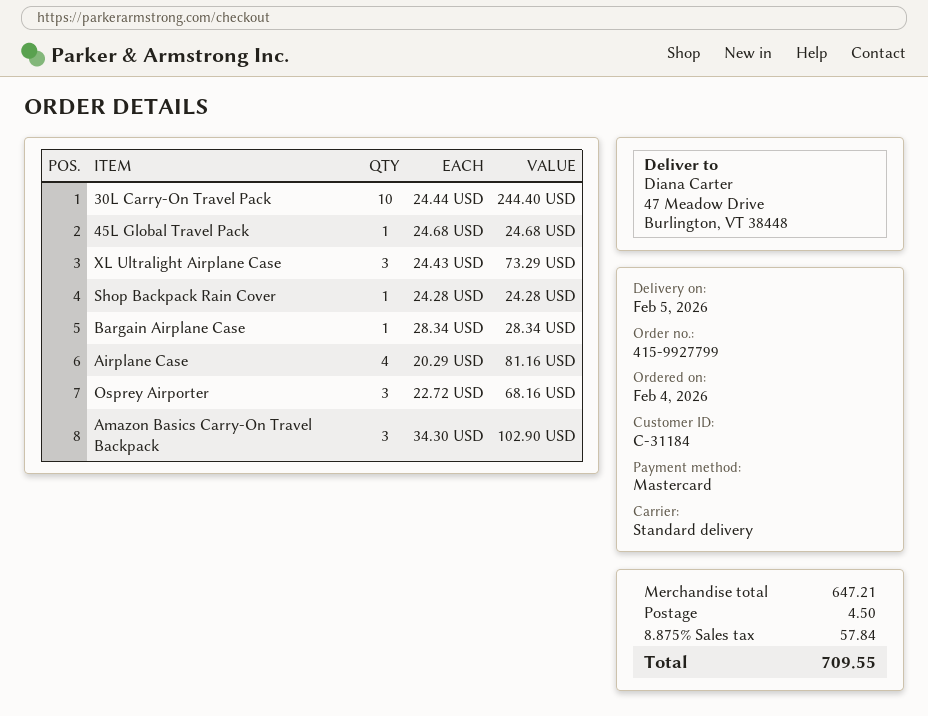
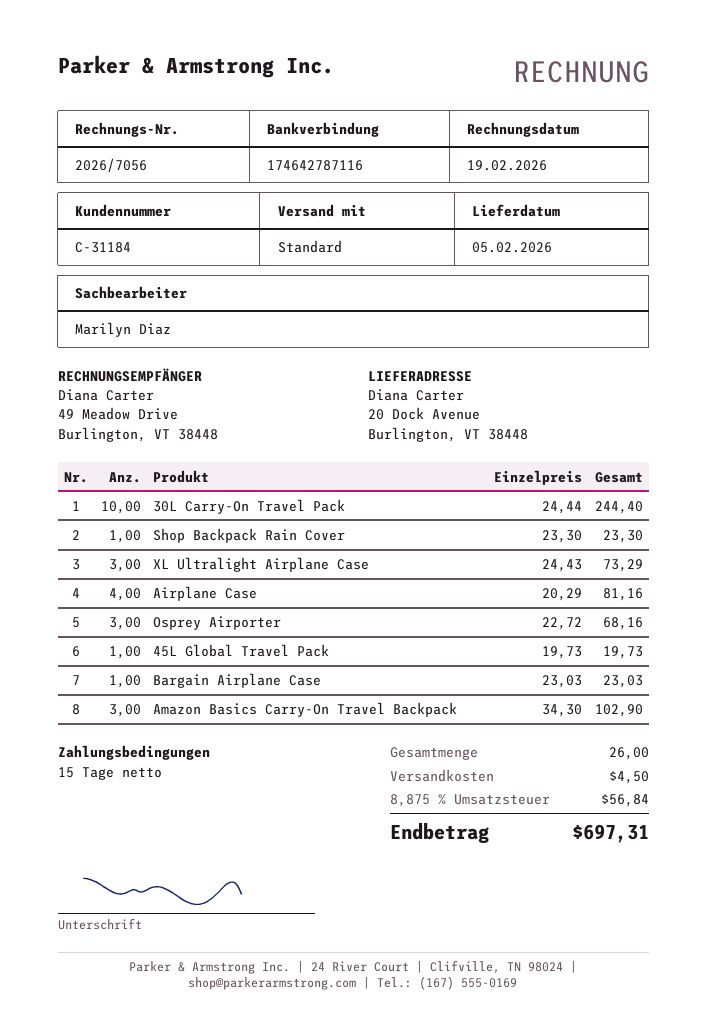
ship to: 47 Meadow Drive, Burlington, VT 38448 -> 20 Dock Avenue, Burlington, VT 38448
45L Global Travel Pack: 1 x 24.68 = 24.68 -> 1 x 19.73 = 19.73
Shop Backpack Rain Cover: 1 x 24.28 = 24.28 -> 1 x 23.30 = 23.30
Bargain Airplane Case: 1 x 28.34 = 28.34 -> 1 x 23.03 = 23.03
tax: 8.875% = 57.84 -> 8.875% = 56.84
total: 709.55 -> 697.31

